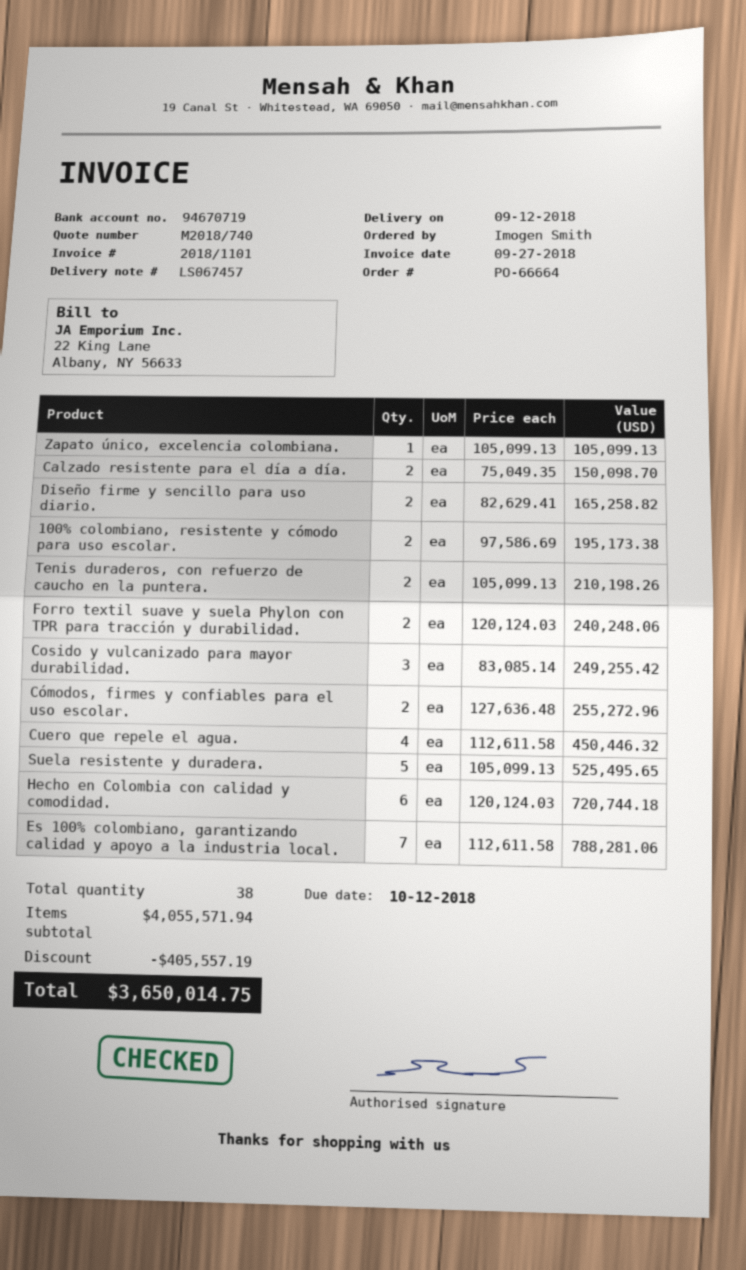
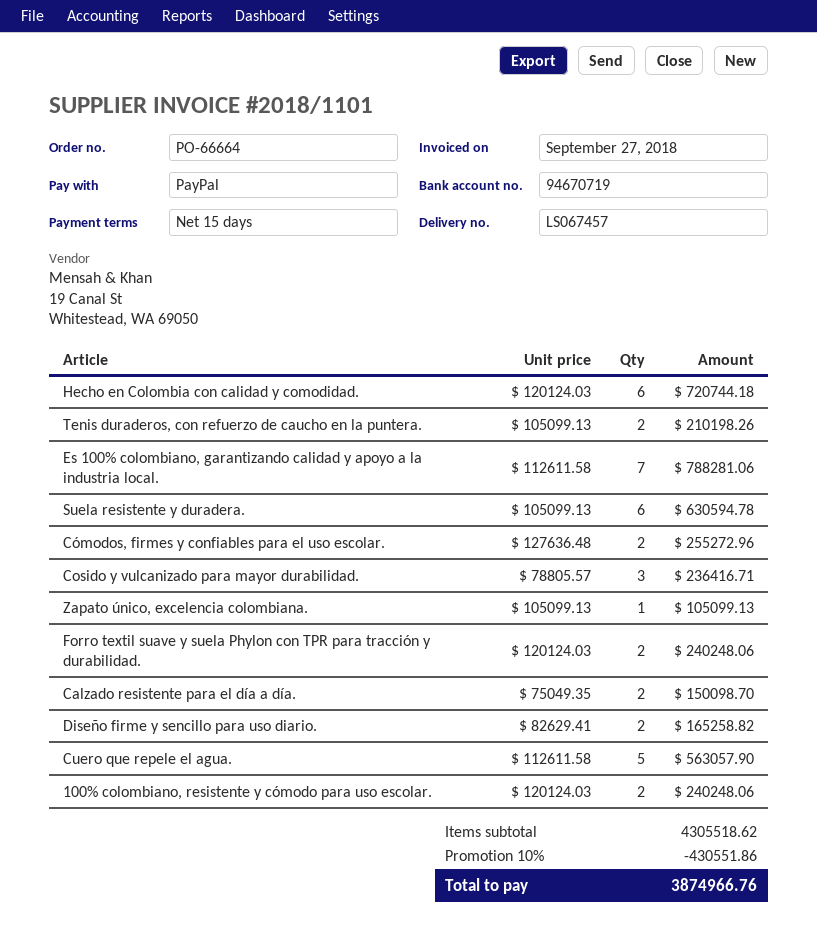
100% colombiano, resistente y cómodo para uso escolar.: 2 x 97586.69 = 195173.38 -> 2 x 120124.03 = 240248.06
Cosido y vulcanizado para mayor durabilidad.: 3 x 83085.14 = 249255.42 -> 3 x 78805.57 = 236416.71
Cuero que repele el agua.: 4 x 112611.58 = 450446.32 -> 5 x 112611.58 = 563057.90
Suela resistente y duradera.: 5 x 105099.13 = 525495.65 -> 6 x 105099.13 = 630594.78
subtotal: 4055571.94 -> 4305518.62
discount: 405557.19 -> 430551.86
total: 3650014.75 -> 3874966.76

